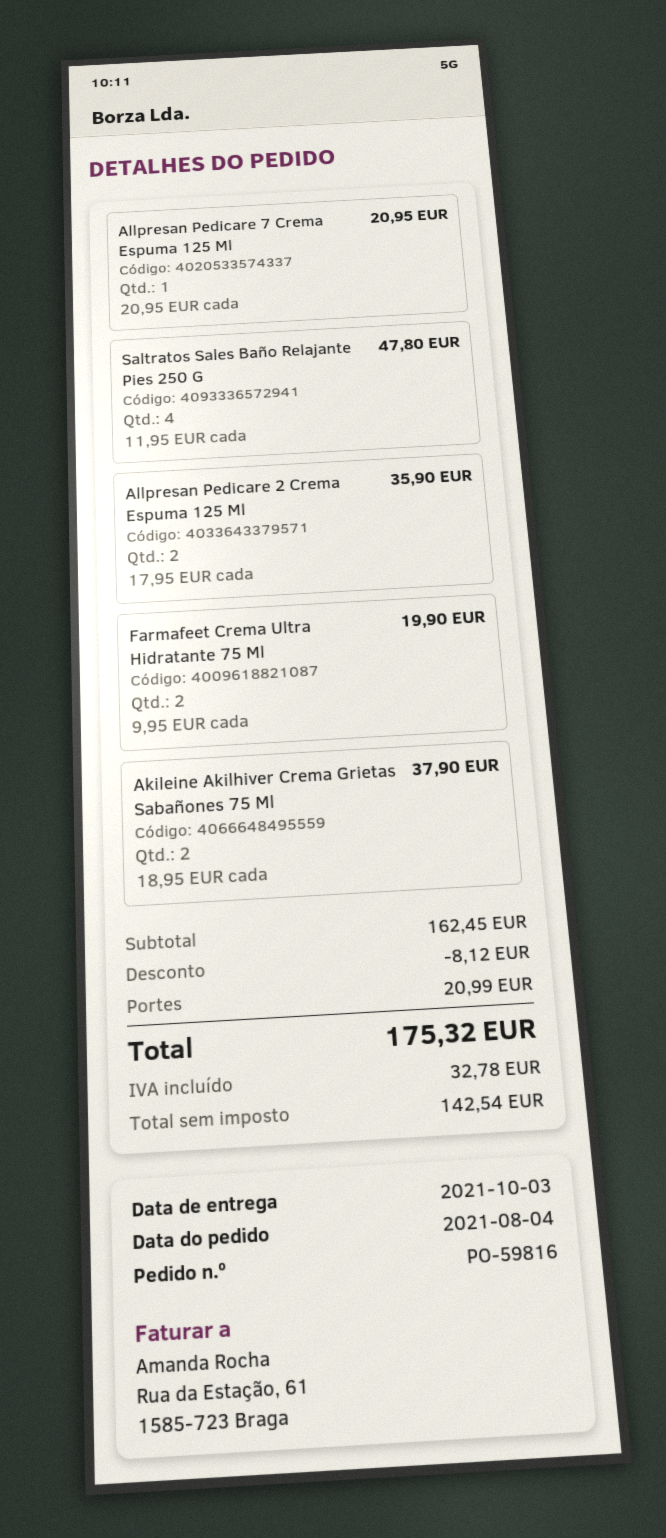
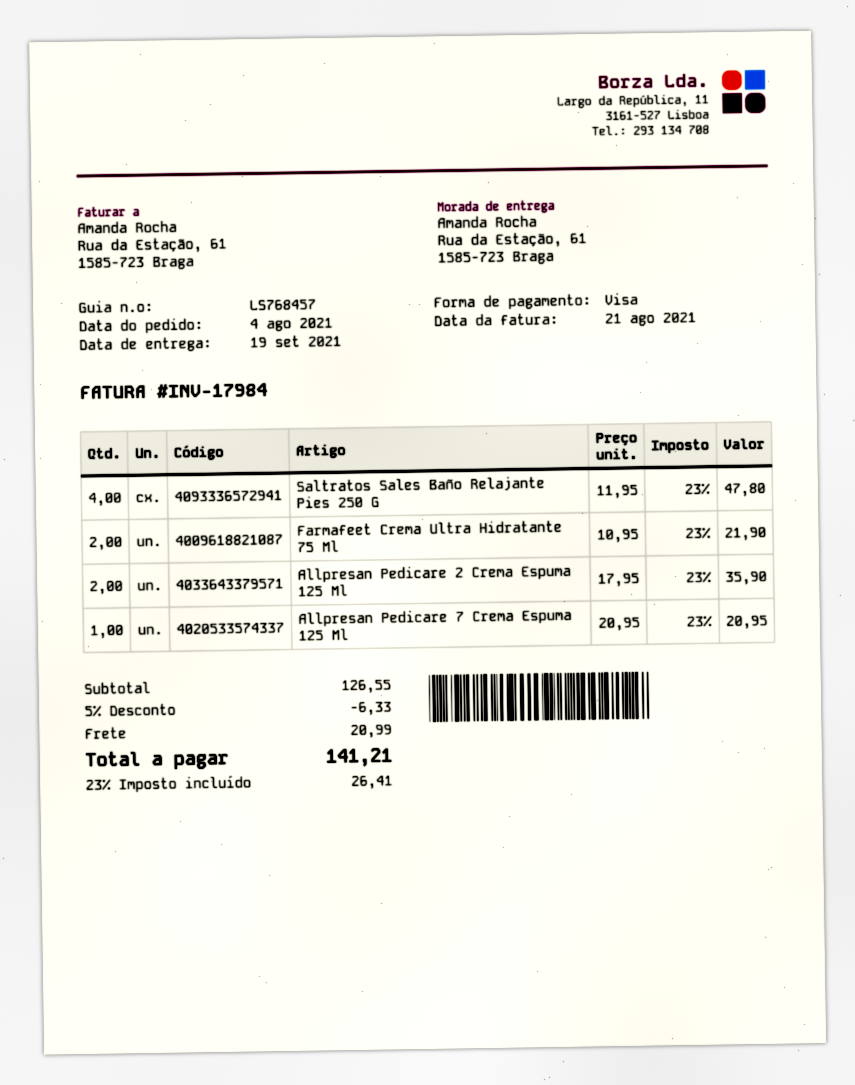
delivery date: 2021-10-03 -> 2021-09-19
Farmafeet Crema Ultra Hidratante 75 Ml: 2 x 9.95 = 19.90 -> 2 x 10.95 = 21.90
Akileine Akilhiver Crema Grietas Sabañones 75 Ml: 2 x 18.95 = 37.90 -> none
subtotal: 162.45 -> 126.55
discount: 8.12 -> 6.33
tax: 32.78 -> 26.41
total: 175.32 -> 141.21

